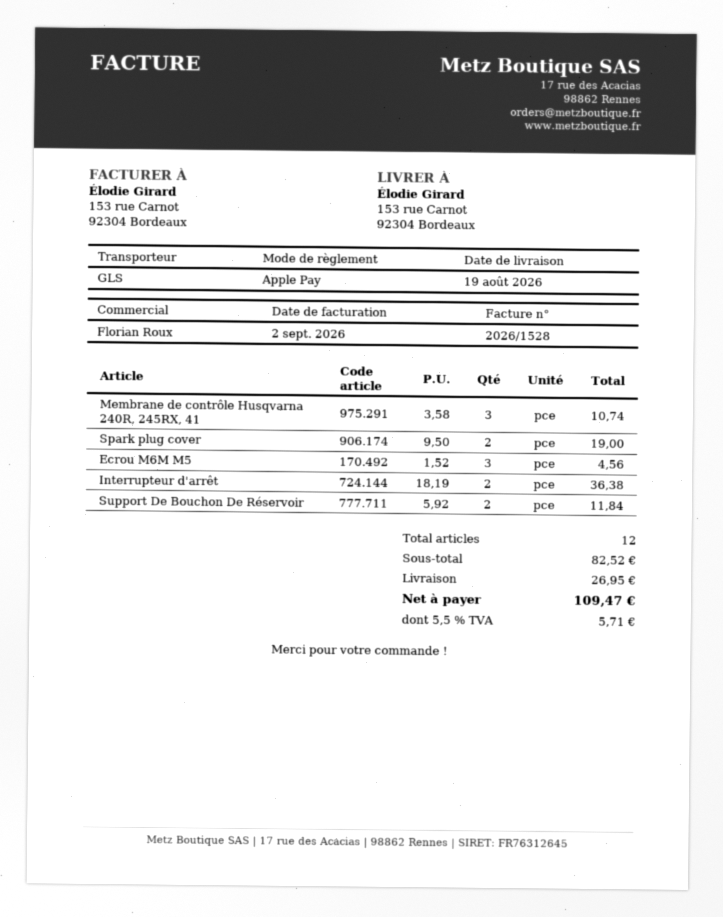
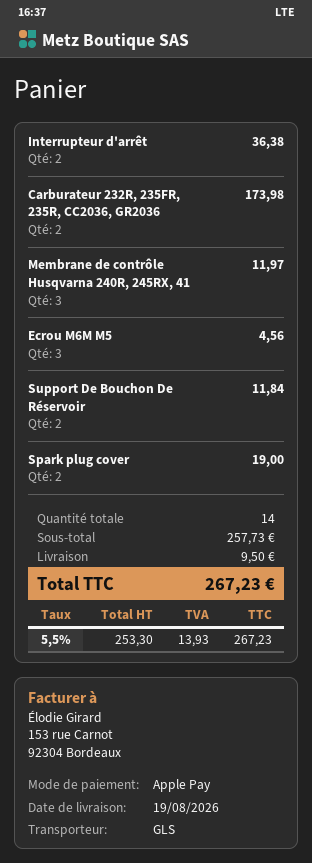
Membrane de contrôle Husqvarna 240R, 245RX, 41: 3 for 10.74 -> 3 for 11.97
Carburateur 232R, 235FR, 235R, CC2036, GR2036: none -> 2 for 173.98
total quantity: 12 -> 14
subtotal: 82.52 -> 257.73
shipping: 26.95 -> 9.50
tax: 5.5% = 5.71 -> 5.5% = 13.93
total: 109.47 -> 267.23

